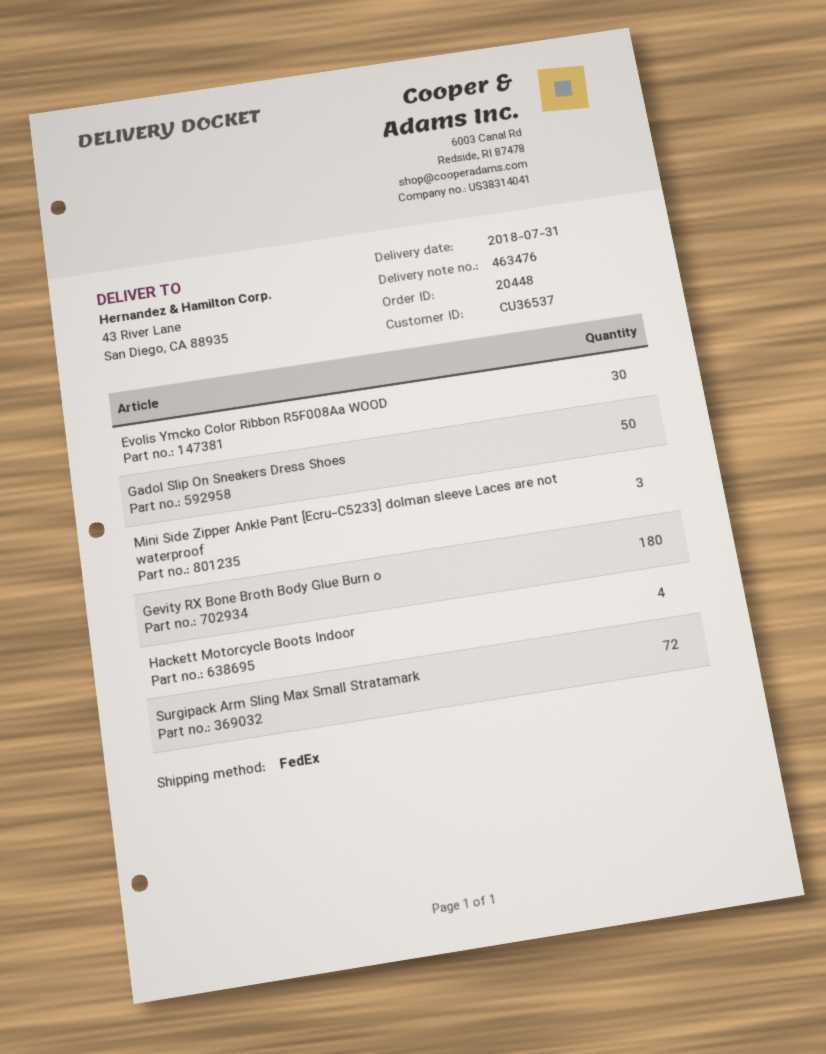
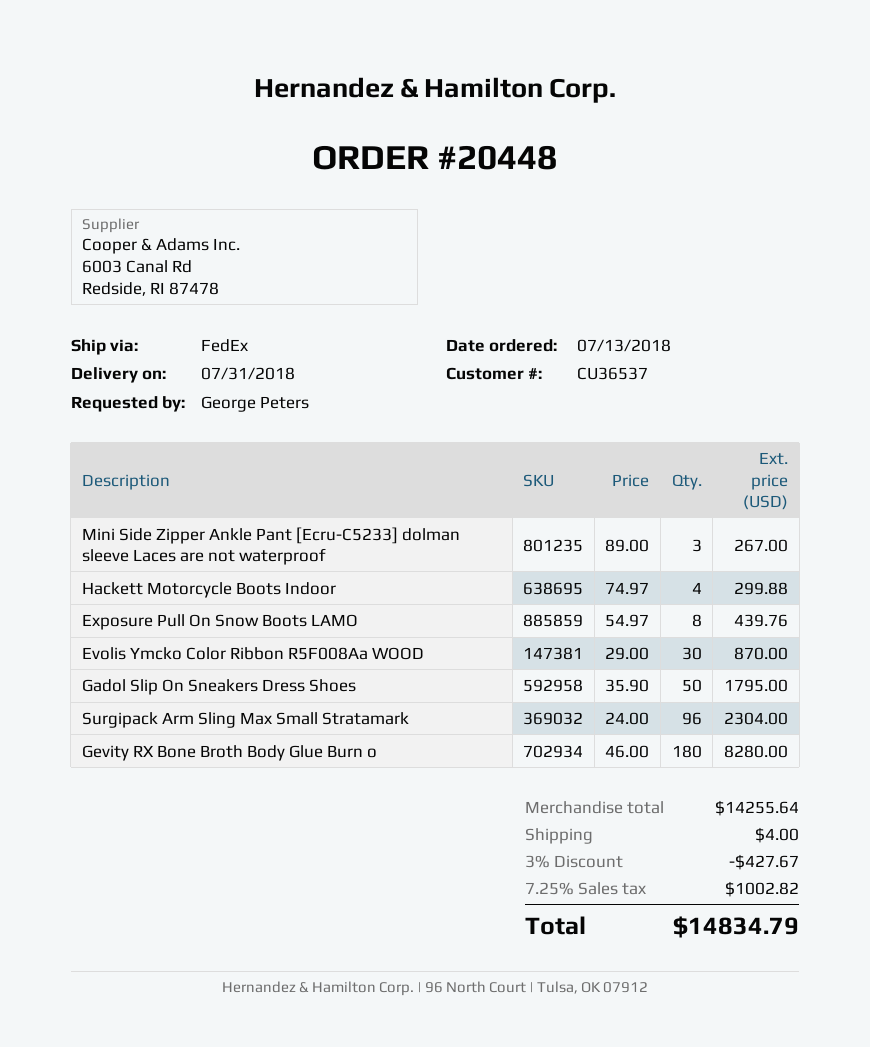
Surgipack Arm Sling Max Small Stratamark: 72 -> 96
Exposure Pull On Snow Boots LAMO: none -> 8

